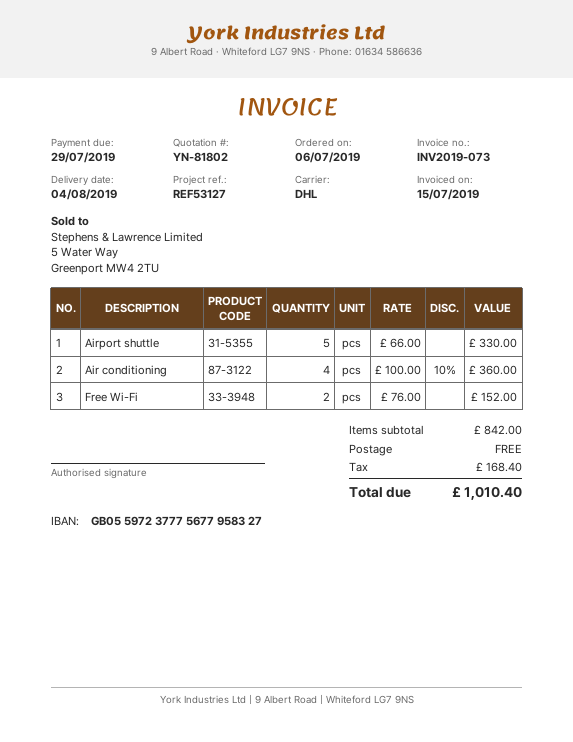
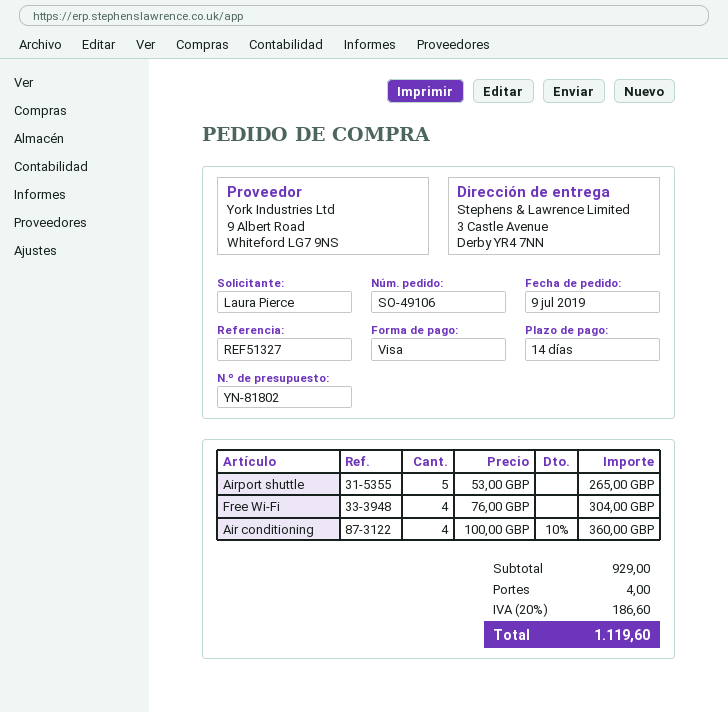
order date: 2019-07-06 -> 2019-07-09
reference: REF53127 -> REF51327
Airport shuttle: 5 x 66.00 = 330.00 -> 5 x 53.00 = 265.00
Free Wi-Fi: 2 x 76.00 = 152.00 -> 4 x 76.00 = 304.00
subtotal: 842.00 -> 929.00
shipping: 0.00 -> 4.00
tax: 168.40 -> 186.60
total: 1010.40 -> 1119.60

